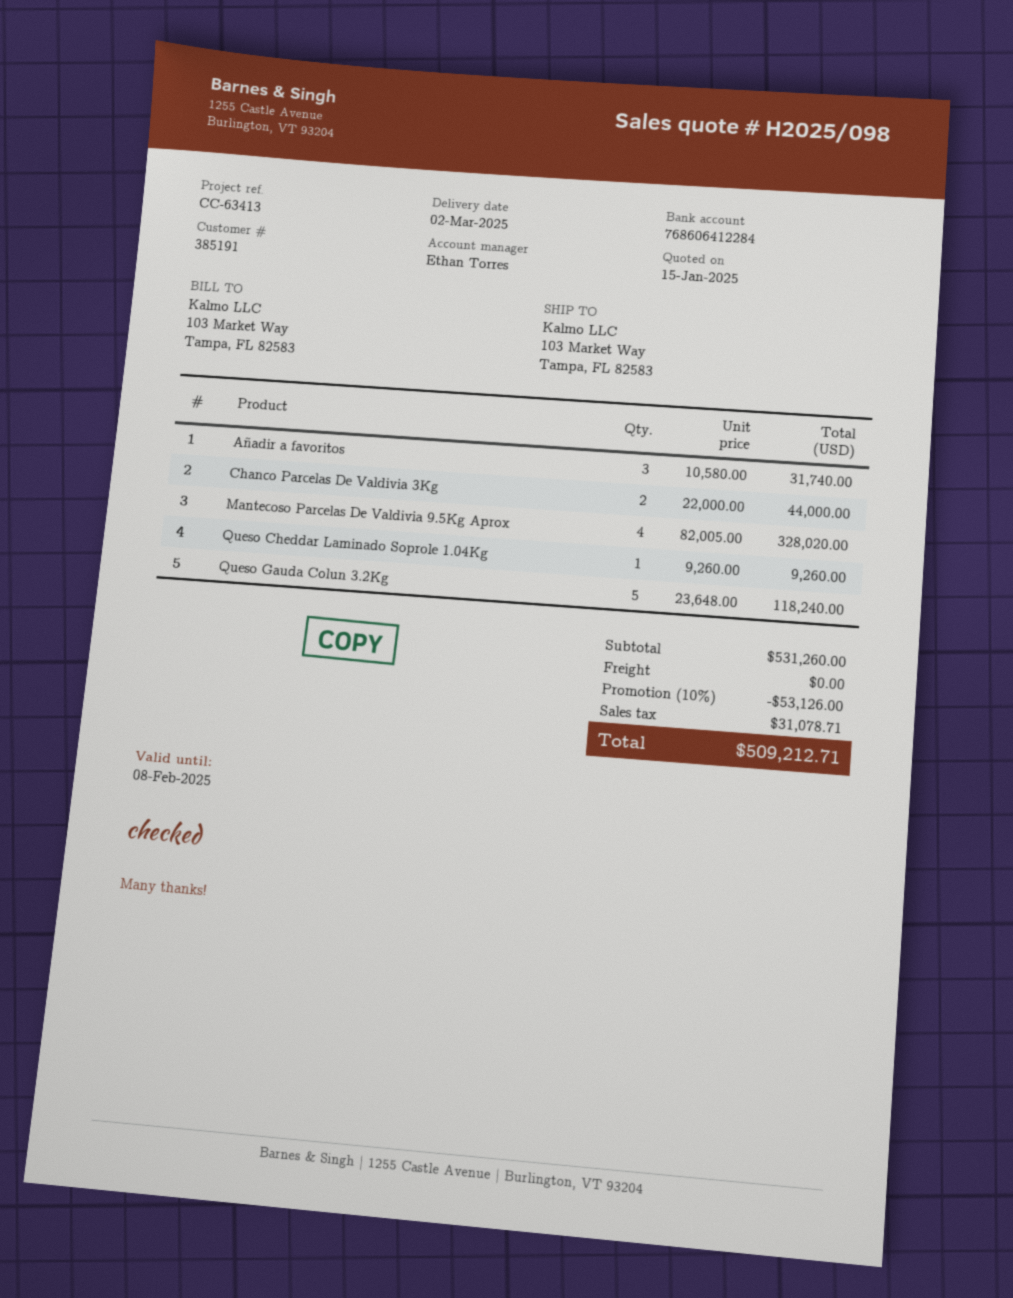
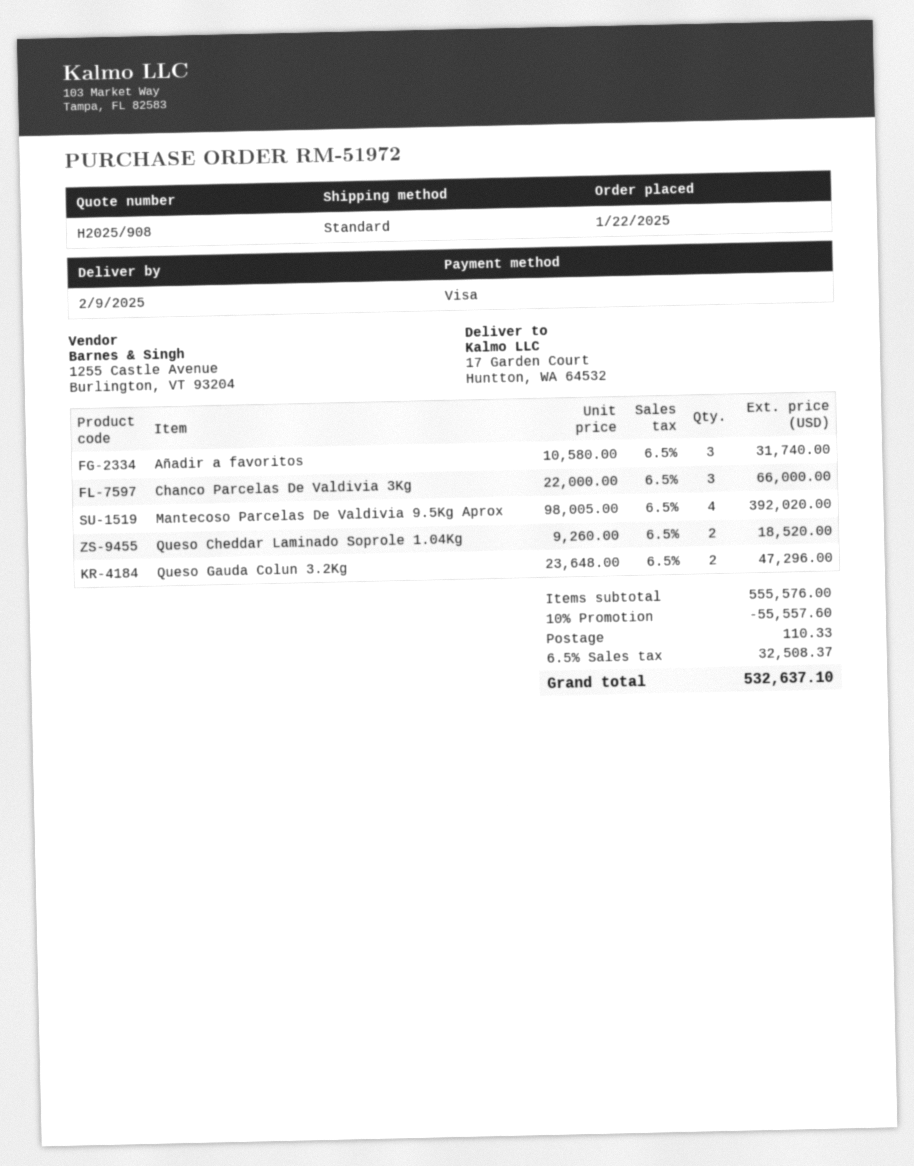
quote number: H2025/098 -> H2025/908
delivery date: 2025-03-02 -> 2025-02-09
ship to: 103 Market Way, Tampa, FL 82583 -> 17 Garden Court, Huntton, WA 64532
Chanco Parcelas De Valdivia 3Kg: 2 x 22000.00 = 44000.00 -> 3 x 22000.00 = 66000.00
Mantecoso Parcelas De Valdivia 9.5Kg Aprox: 4 x 82005.00 = 328020.00 -> 4 x 98005.00 = 392020.00
Queso Cheddar Laminado Soprole 1.04Kg: 1 x 9260.00 = 9260.00 -> 2 x 9260.00 = 18520.00
Queso Gauda Colun 3.2Kg: 5 x 23648.00 = 118240.00 -> 2 x 23648.00 = 47296.00
subtotal: 531260.00 -> 555576.00
discount: 10% = 53126.00 -> 10% = 55557.60
shipping: 0.00 -> 110.33
tax: 31078.71 -> 32508.37
total: 509212.71 -> 532637.10

